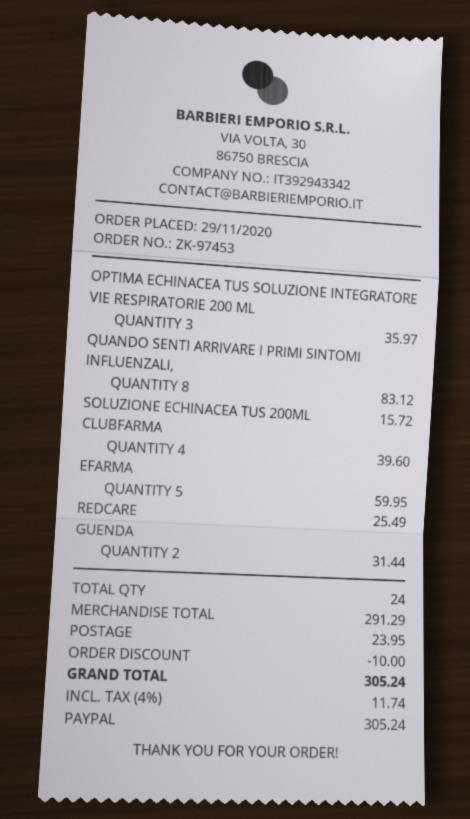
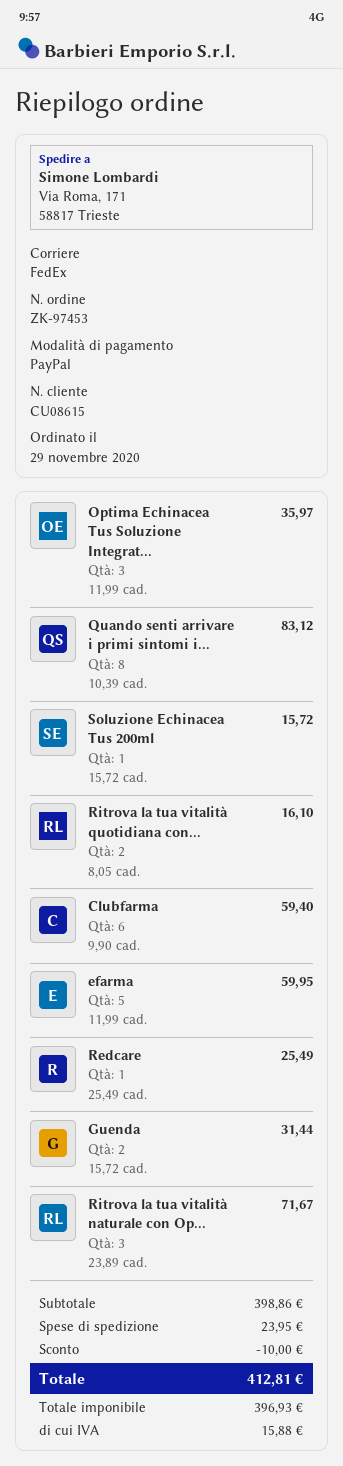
CLUBFARMA: 4 for 39.60 -> 6 for 59.40
Ritrova la tua vitalità quotidiana con...: none -> 2 for 16.10
Ritrova la tua vitalità naturale con Op...: none -> 3 for 71.67
subtotal: 291.29 -> 398.86
tax: 11.74 -> 15.88
total: 305.24 -> 412.81

